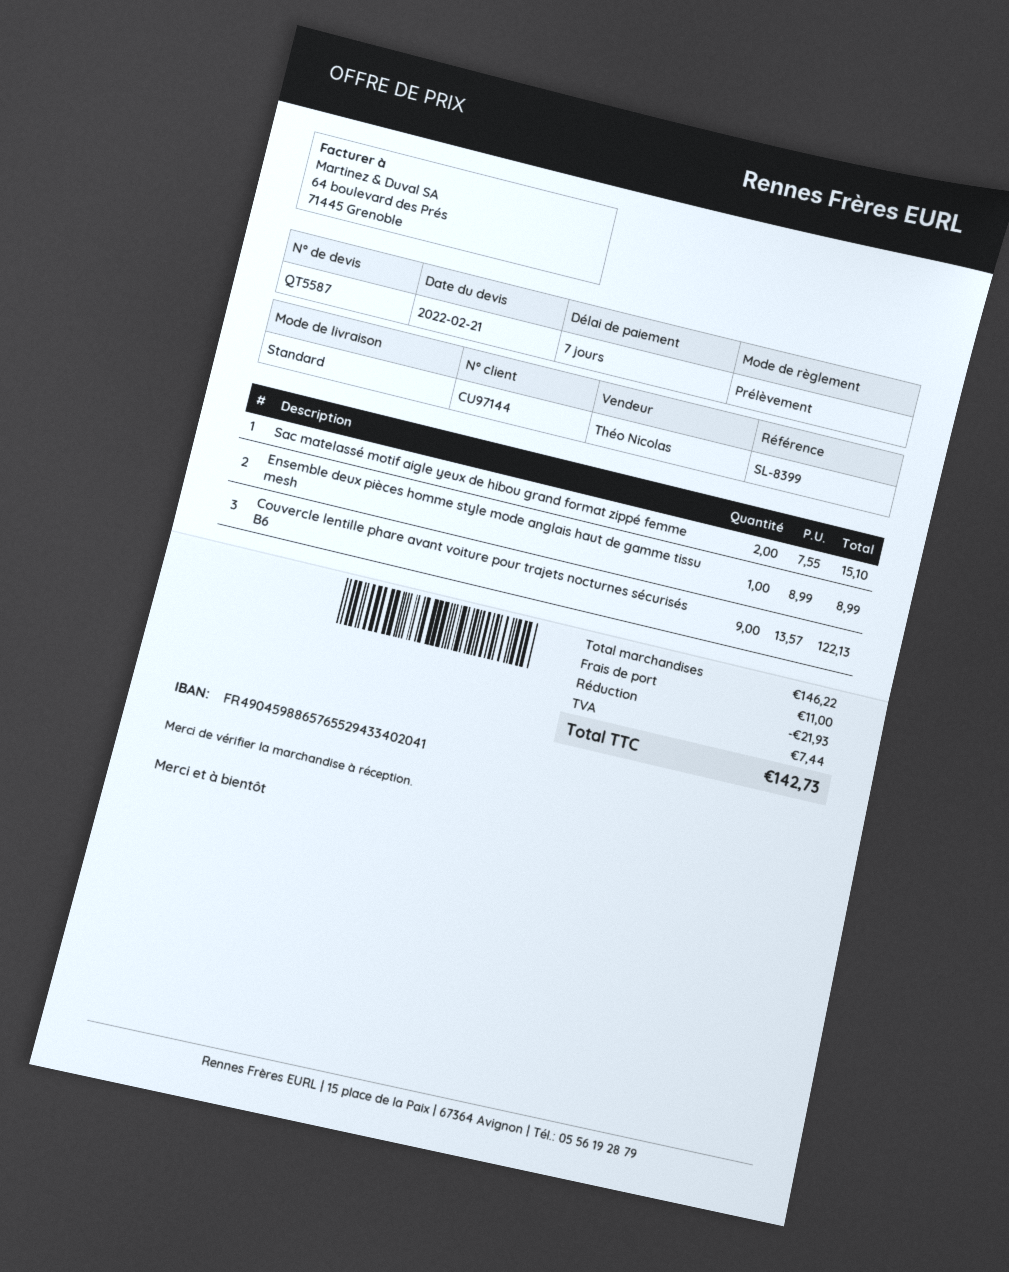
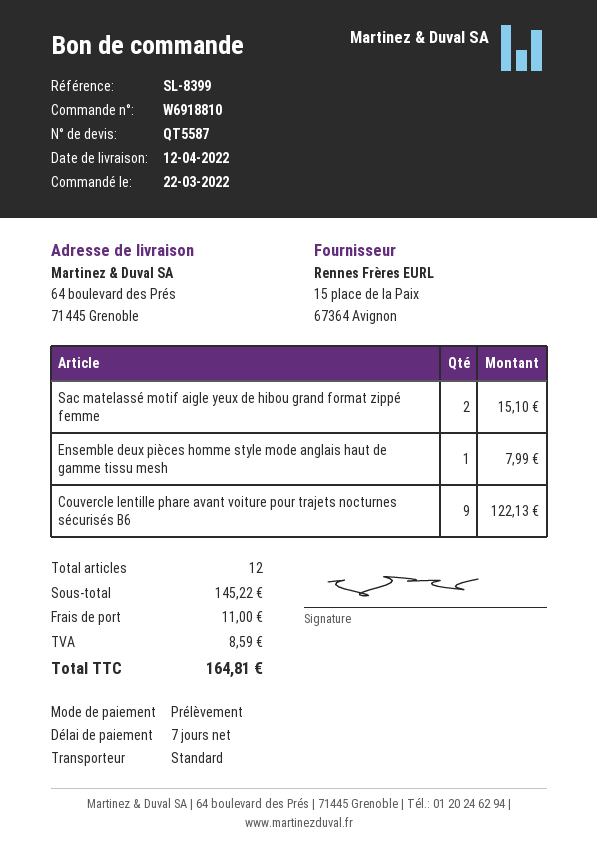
Ensemble deux pièces homme style mode anglais haut de gamme tissu mesh: 1 for 8.99 -> 1 for 7.99
subtotal: 146.22 -> 145.22
discount: 21.93 -> none
tax: 7.44 -> 8.59
total: 142.73 -> 164.81

